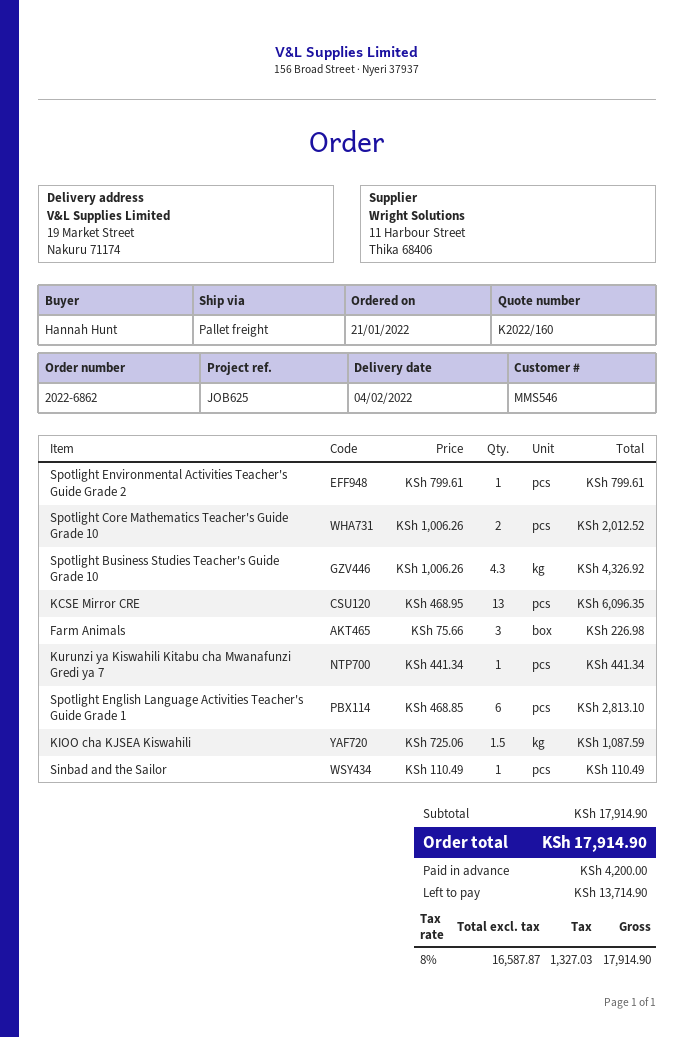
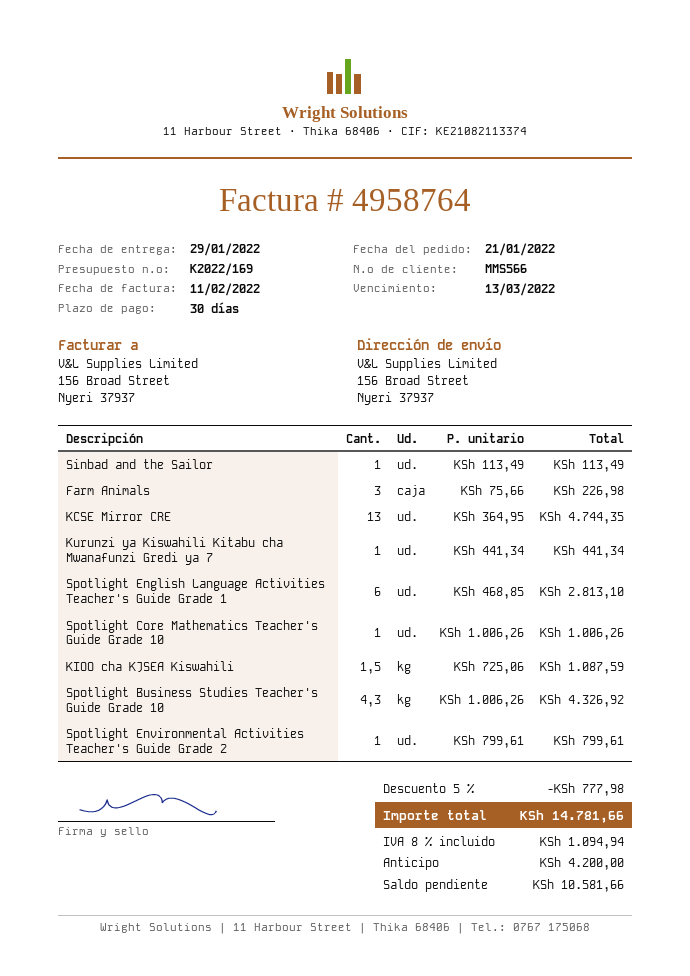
quote number: K2022/160 -> K2022/169
delivery date: 2022-02-04 -> 2022-01-29
customer number: MMS546 -> MMS566
ship to: 19 Market Street, Nakuru 71174 -> 156 Broad Street, Nyeri 37937
Spotlight Core Mathematics Teacher's Guide Grade 10: 2 x 1006.26 = 2012.52 -> 1 x 1006.26 = 1006.26
KCSE Mirror CRE: 13 x 468.95 = 6096.35 -> 13 x 364.95 = 4744.35
Sinbad and the Sailor: 1 x 110.49 = 110.49 -> 1 x 113.49 = 113.49
discount: none -> 5% = 777.98
tax: 8% = 1327.03 -> 8% = 1094.94
total: 17914.90 -> 14781.66
balance: 13714.90 -> 10581.66

